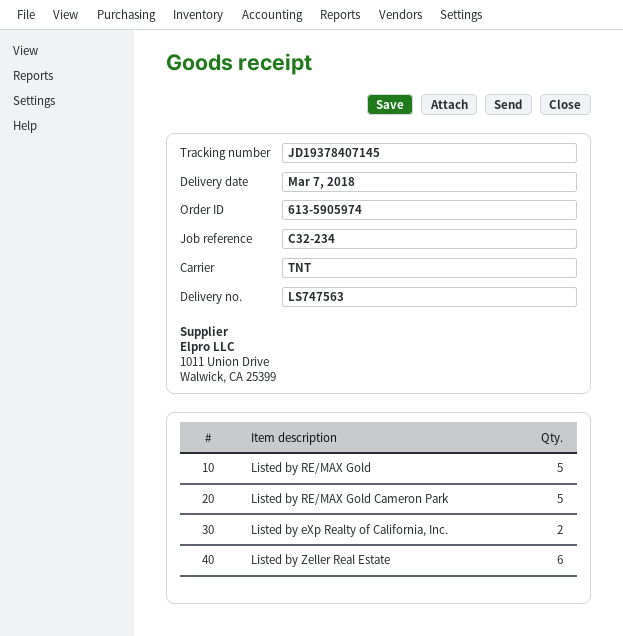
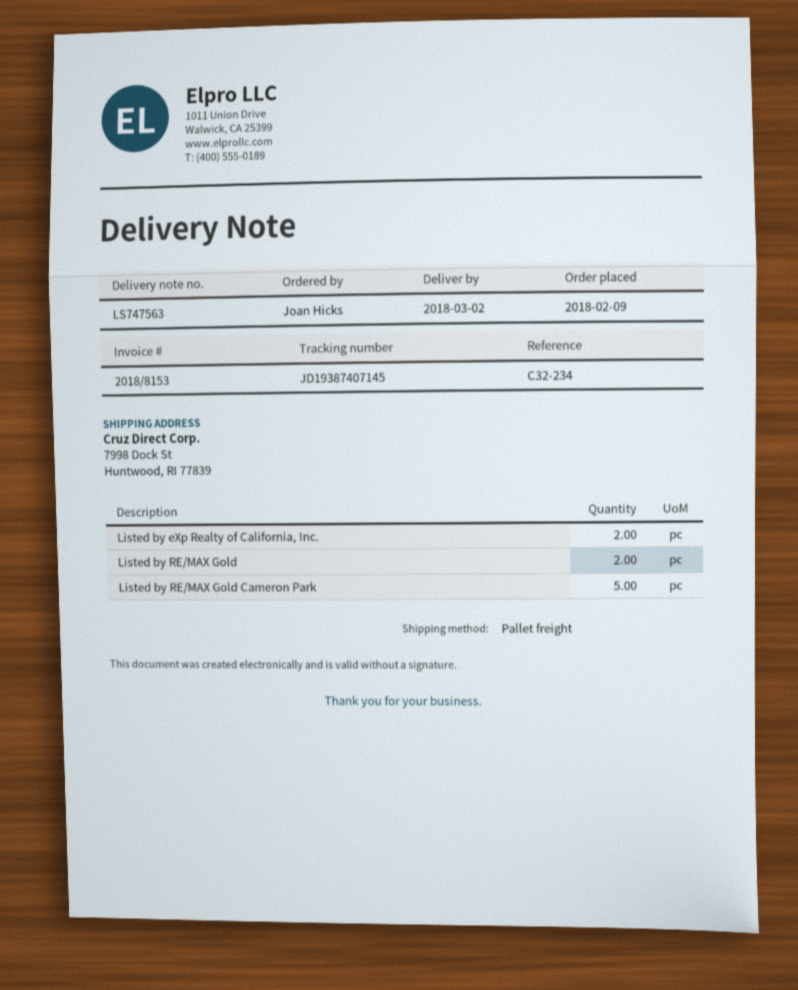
delivery date: 2018-03-07 -> 2018-03-02
shipping method: TNT -> pallet freight
tracking number: JD19378407145 -> JD19387407145
Listed by RE/MAX Gold: 5 -> 2
Listed by Zeller Real Estate: 6 -> none

